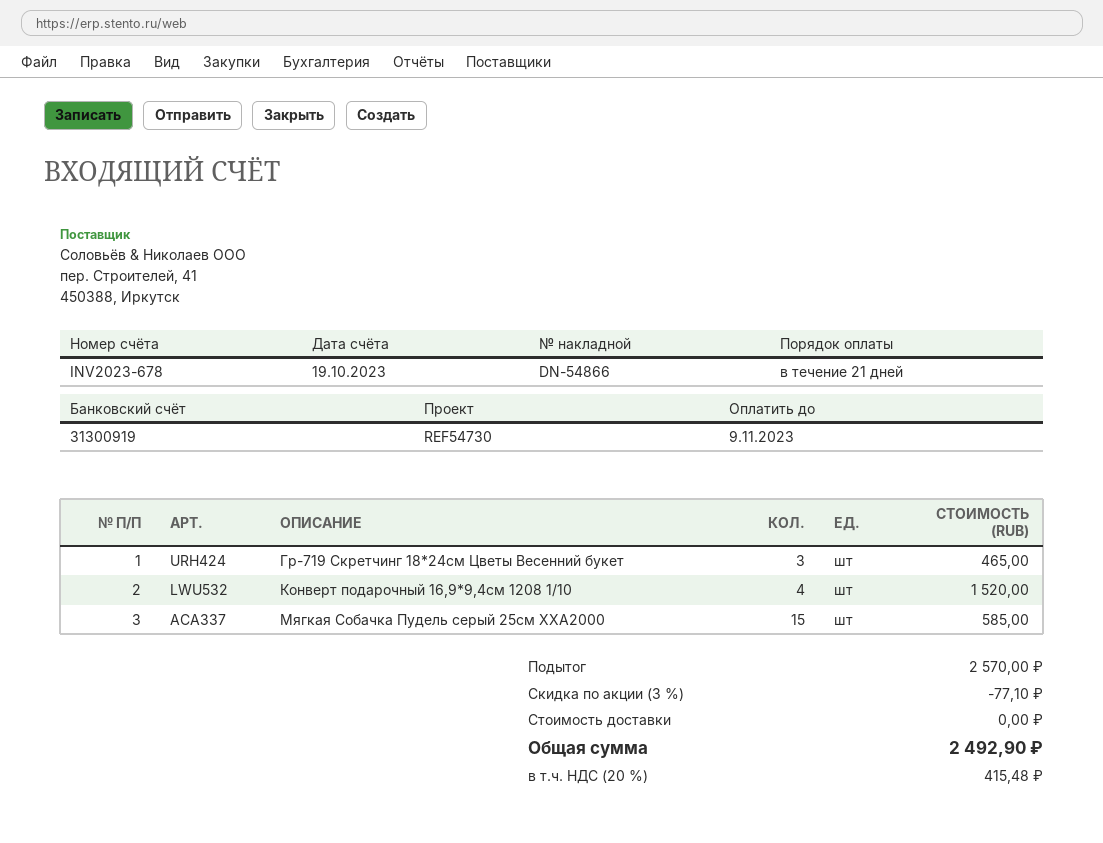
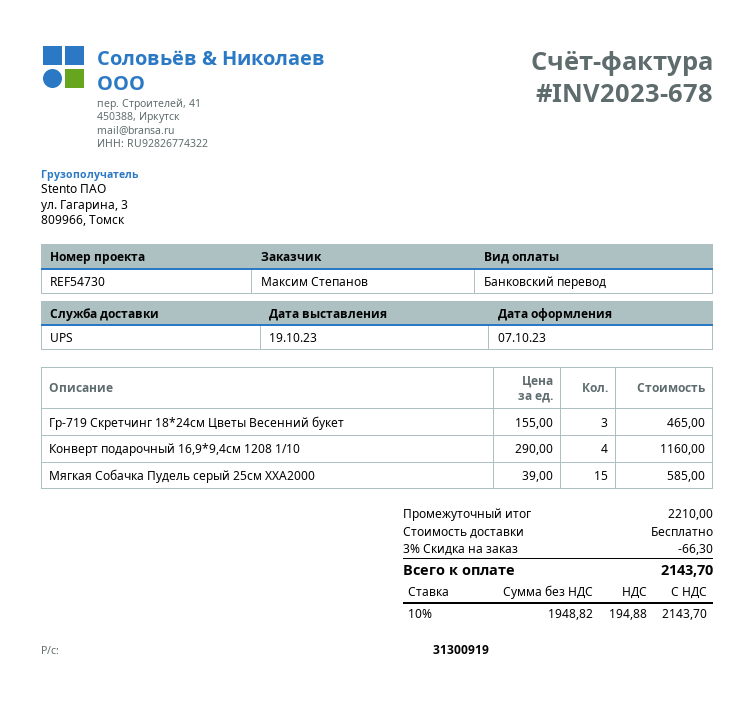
Конверт подарочный 16,9*9,4см 1208 1/10: 4 for 1520.00 -> 4 for 1160.00
subtotal: 2570.00 -> 2210.00
discount: 3% = 77.10 -> 3% = 66.30
tax: 20% = 415.48 -> 10% = 194.88
total: 2492.90 -> 2143.70

